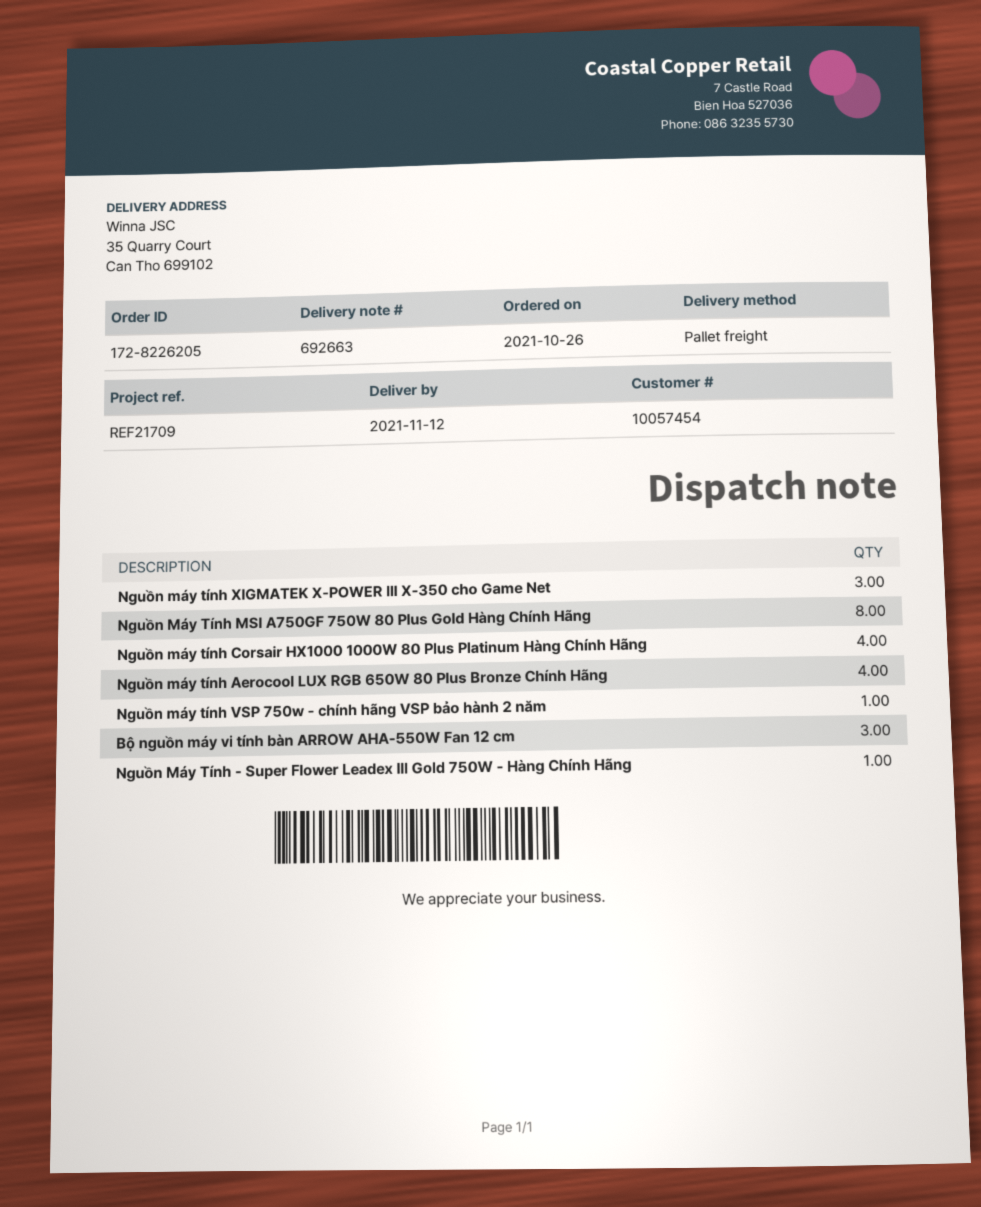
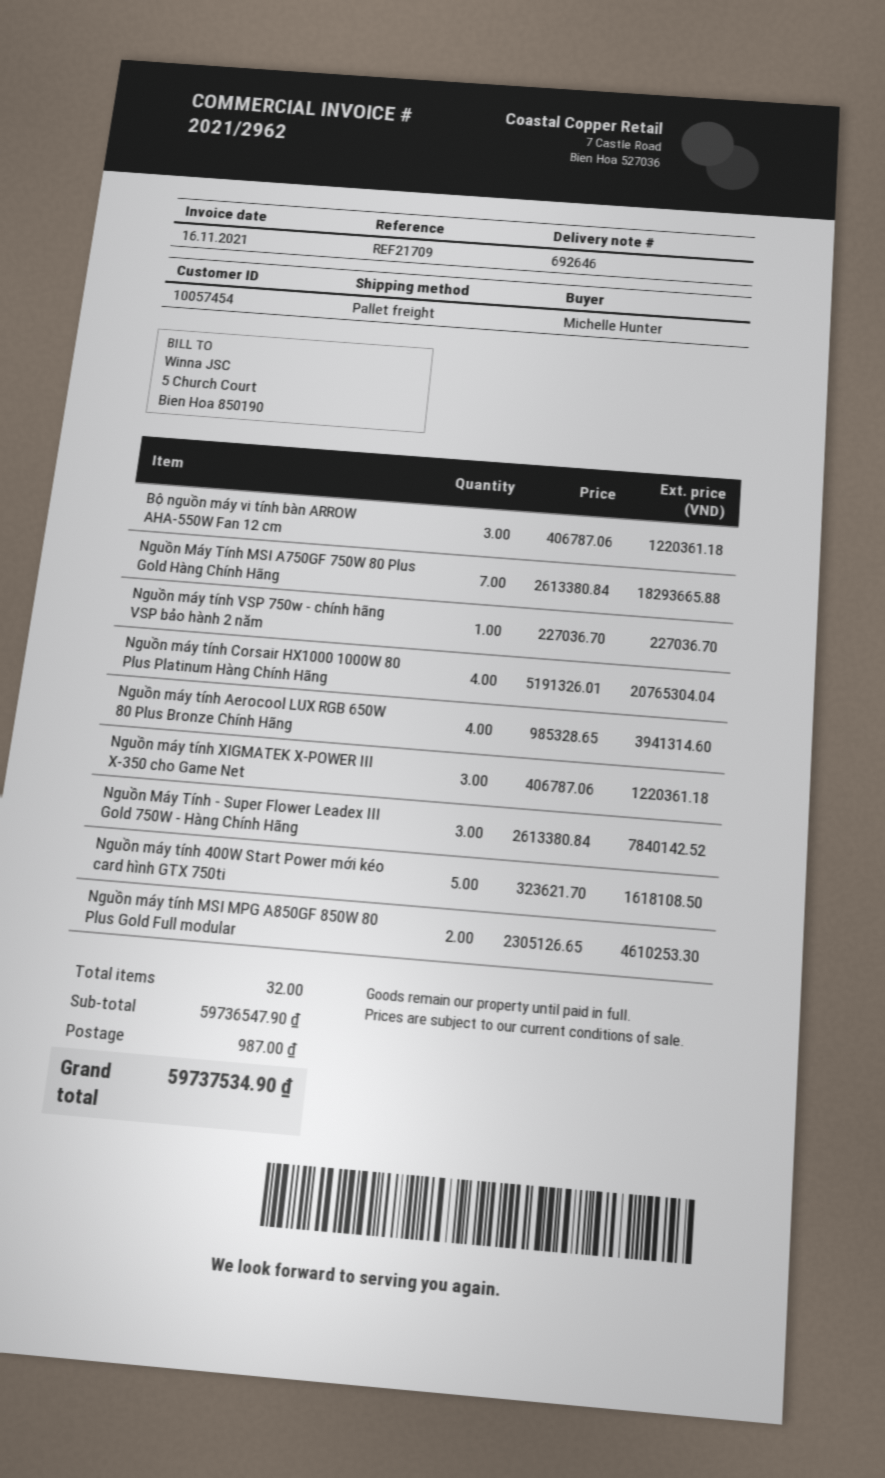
delivery note number: 692663 -> 692646
Nguồn Máy Tính MSI A750GF 750W 80 Plus Gold Hàng Chính Hãng: 8 -> 7
Nguồn Máy Tính - Super Flower Leadex III Gold 750W - Hàng Chính Hãng: 1 -> 3
Nguồn máy tính 400W Start Power mới kéo card hình GTX 750ti: none -> 5
Nguồn máy tính MSI MPG A850GF 850W 80 Plus Gold Full modular: none -> 2

